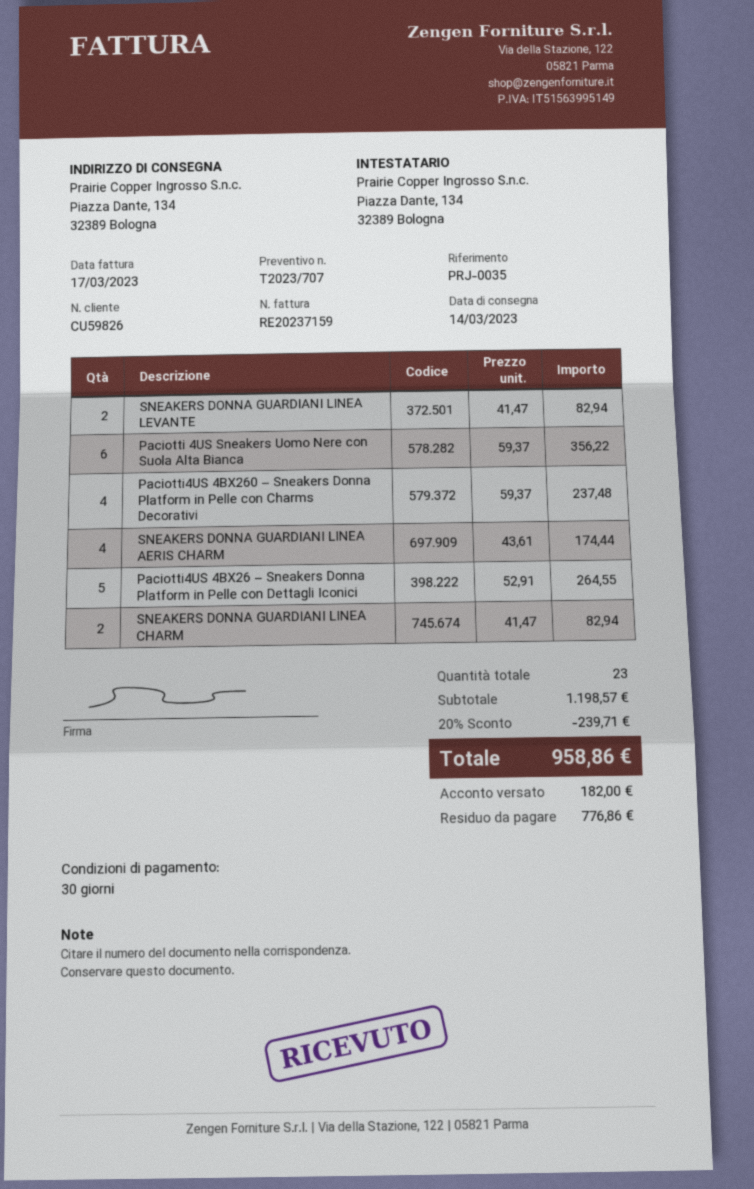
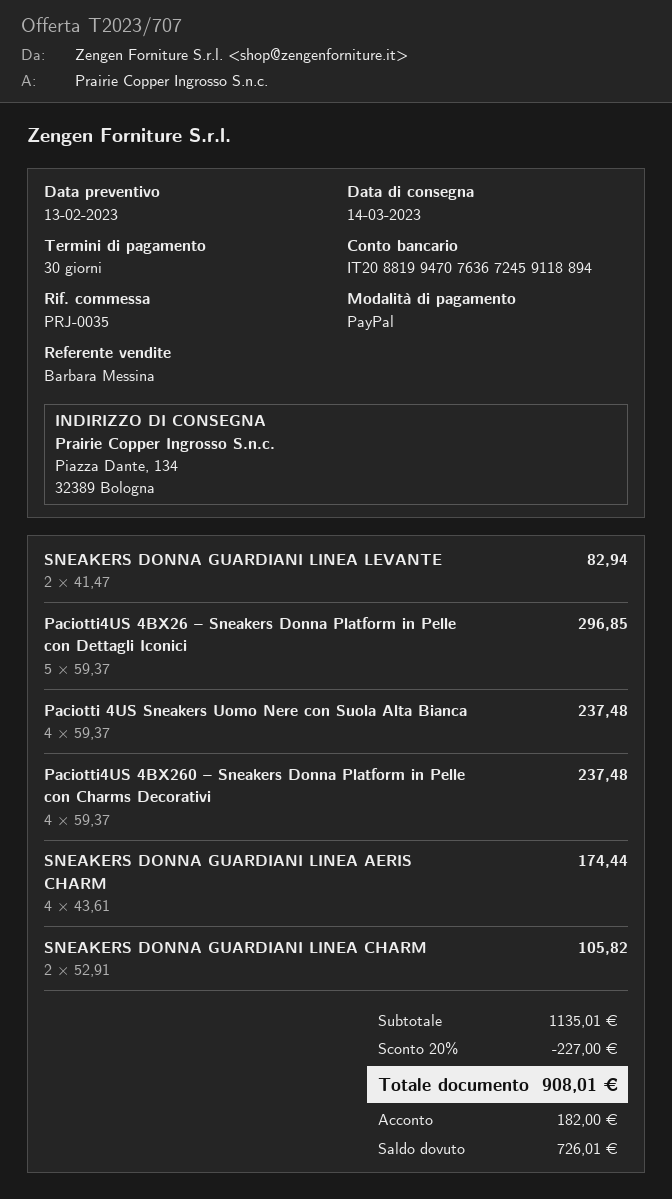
Paciotti 4US Sneakers Uomo Nere con Suola Alta Bianca: 6 x 59.37 = 356.22 -> 4 x 59.37 = 237.48
Paciotti4US 4BX26 – Sneakers Donna Platform in Pelle con Dettagli Iconici: 5 x 52.91 = 264.55 -> 5 x 59.37 = 296.85
SNEAKERS DONNA GUARDIANI LINEA CHARM: 2 x 41.47 = 82.94 -> 2 x 52.91 = 105.82
subtotal: 1198.57 -> 1135.01
discount: 20% = 239.71 -> 20% = 227.00
total: 958.86 -> 908.01
balance: 776.86 -> 726.01

